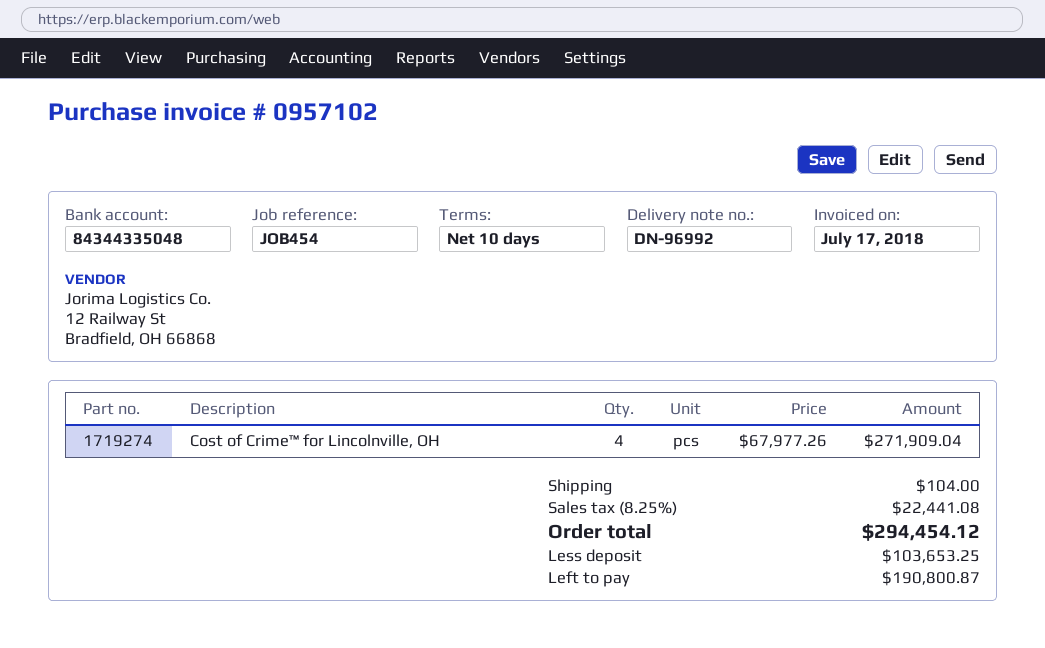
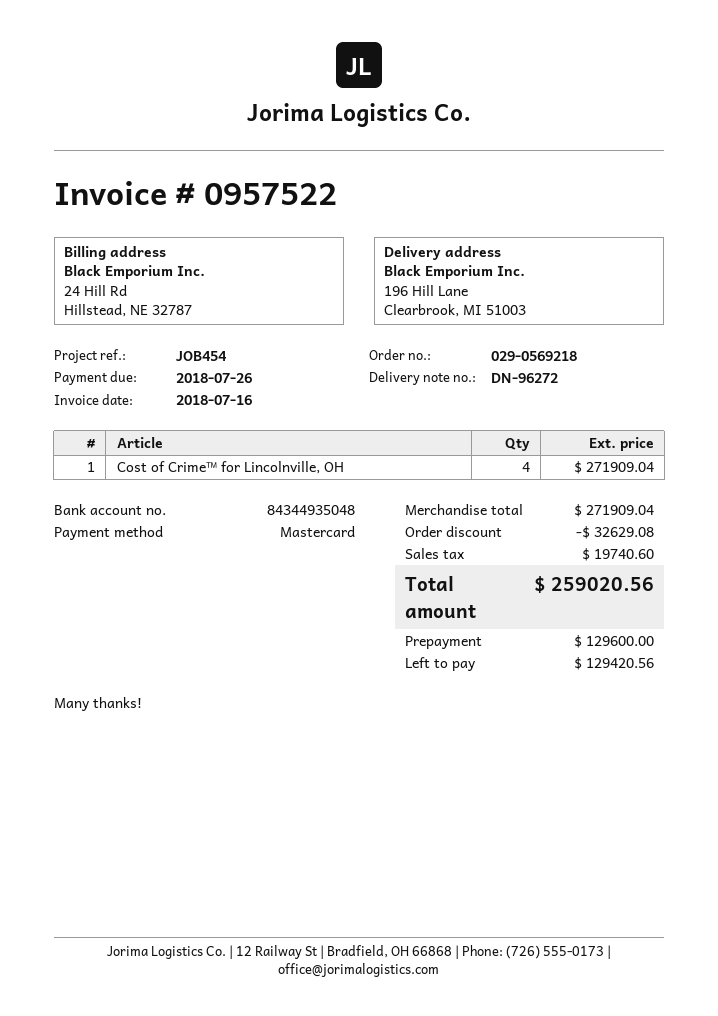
delivery note number: DN-96992 -> DN-96272
invoice number: 0957102 -> 0957522
invoice date: 2018-07-17 -> 2018-07-16
bank account: 84344335048 -> 84344935048
discount: none -> 32629.08
shipping: 104.00 -> none
tax: 22441.08 -> 19740.60
total: 294454.12 -> 259020.56
deposit: 103653.25 -> 129600.00
balance: 190800.87 -> 129420.56

